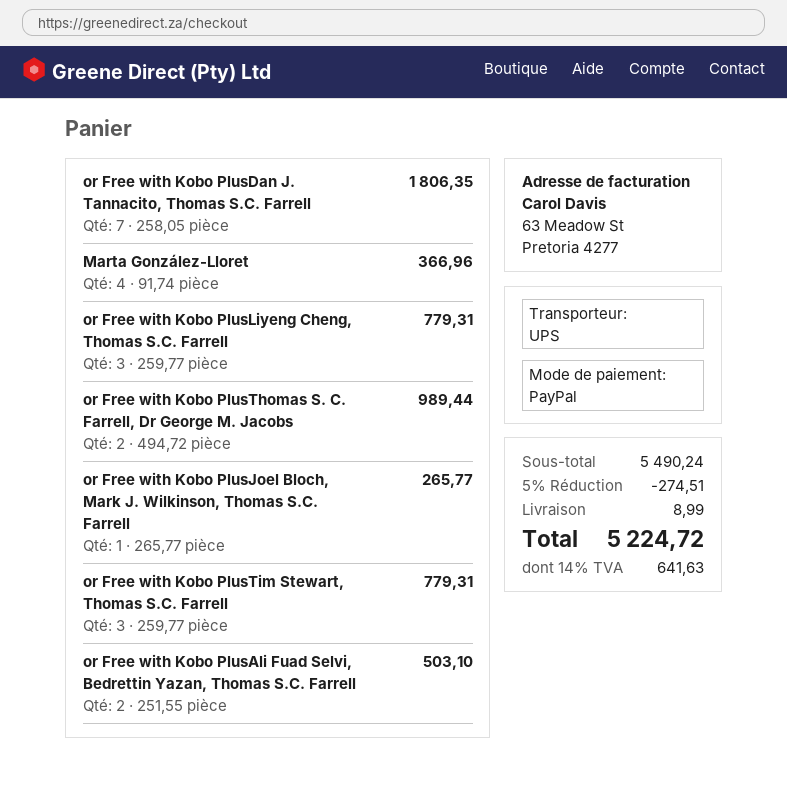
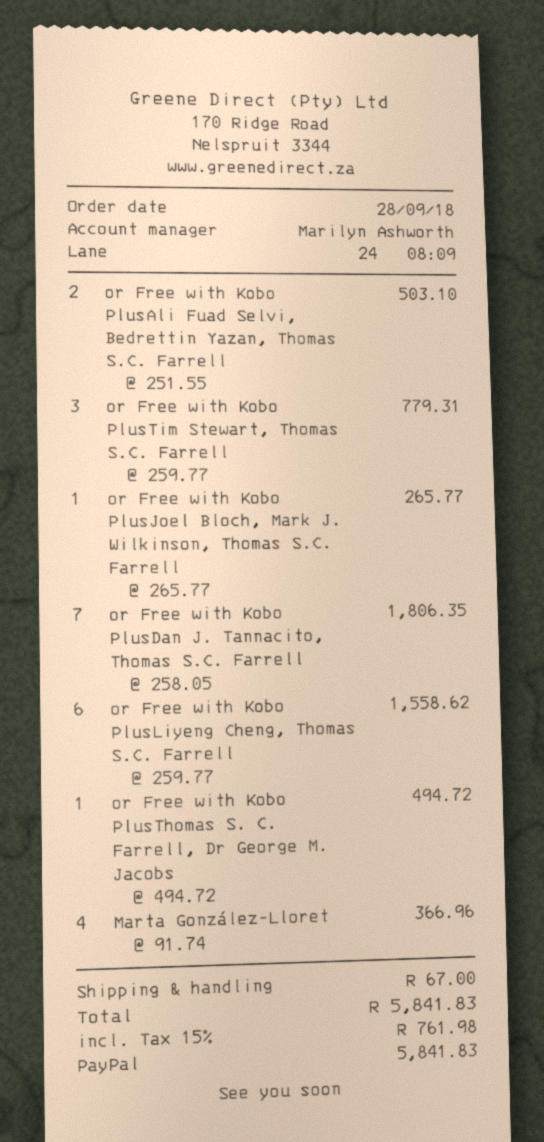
or Free with Kobo PlusLiyeng Cheng, Thomas S.C. Farrell: 3 x 259.77 = 779.31 -> 6 x 259.77 = 1558.62
or Free with Kobo PlusThomas S. C. Farrell, Dr George M. Jacobs: 2 x 494.72 = 989.44 -> 1 x 494.72 = 494.72
discount: 5% = 274.51 -> none
shipping: 8.99 -> 67.00
tax: 14% = 641.63 -> 15% = 761.98
total: 5224.72 -> 5841.83

